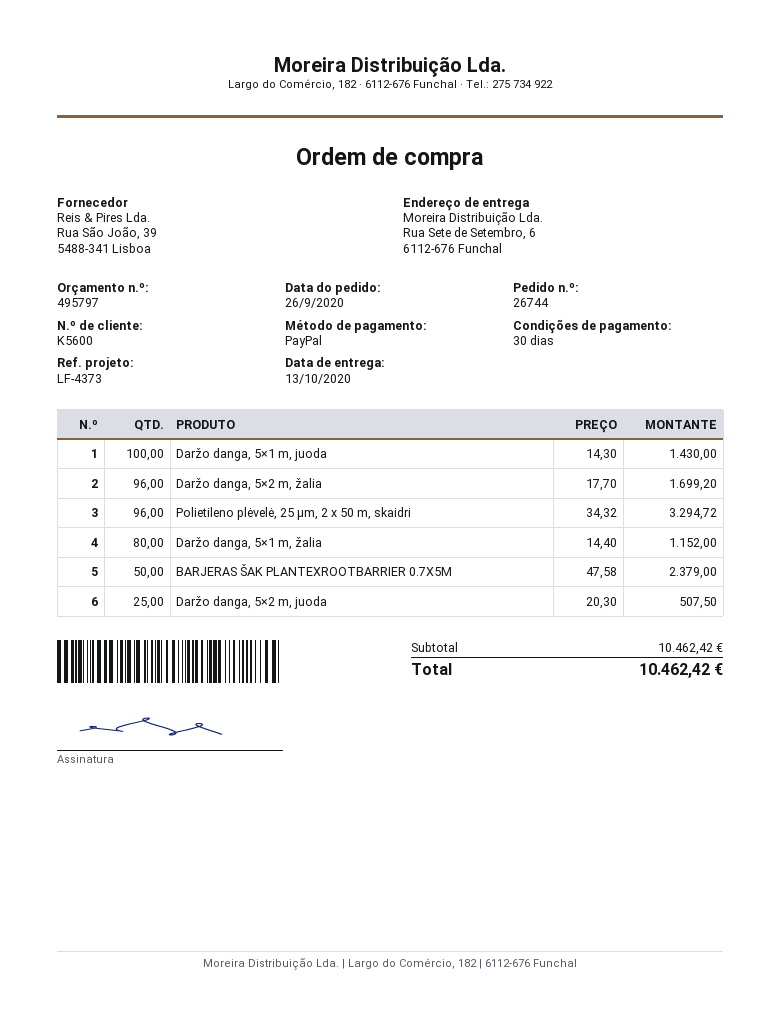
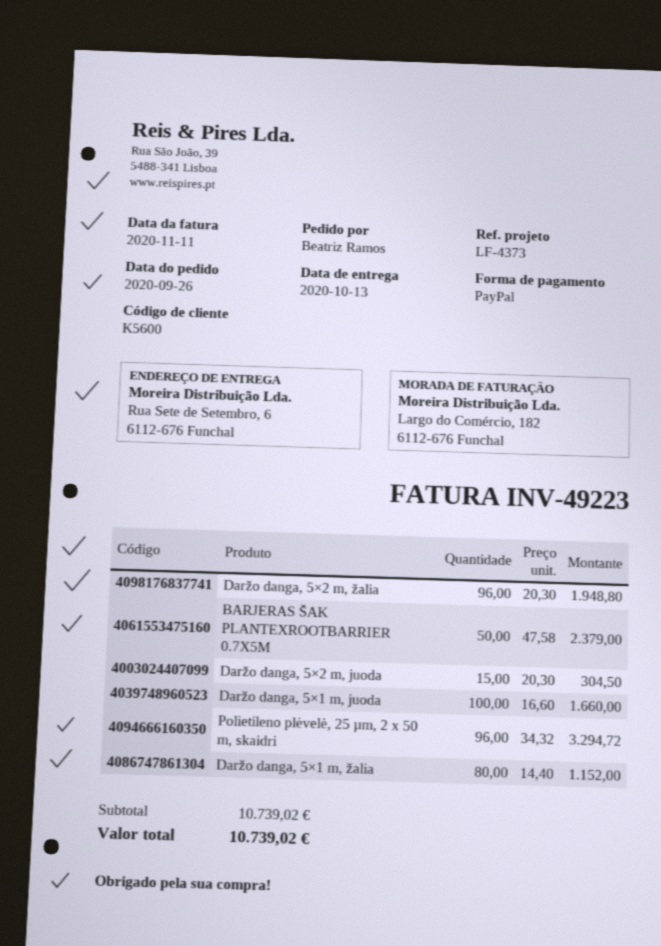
Daržo danga, 5×1 m, juoda: 100 x 14.30 = 1430.00 -> 100 x 16.60 = 1660.00
Daržo danga, 5×2 m, žalia: 96 x 17.70 = 1699.20 -> 96 x 20.30 = 1948.80
Daržo danga, 5×2 m, juoda: 25 x 20.30 = 507.50 -> 15 x 20.30 = 304.50
subtotal: 10462.42 -> 10739.02
total: 10462.42 -> 10739.02

